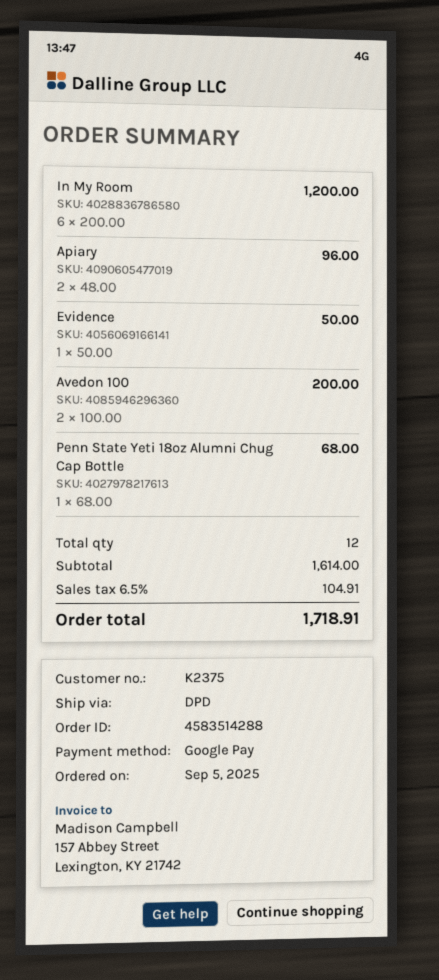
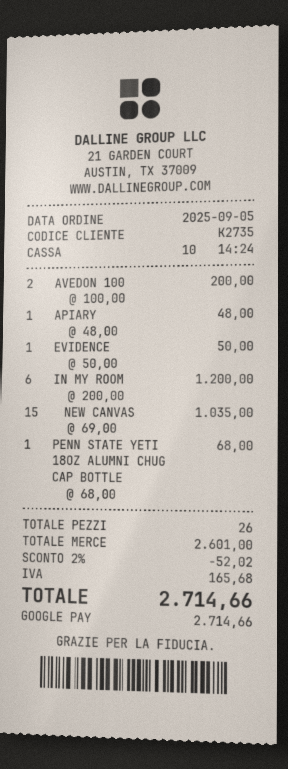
customer number: K2375 -> K2735
Apiary: 2 x 48.00 = 96.00 -> 1 x 48.00 = 48.00
NEW CANVAS: none -> 15 x 69.00 = 1035.00
total quantity: 12 -> 26
subtotal: 1614.00 -> 2601.00
discount: none -> 2% = 52.02
tax: 104.91 -> 165.68
total: 1718.91 -> 2714.66

